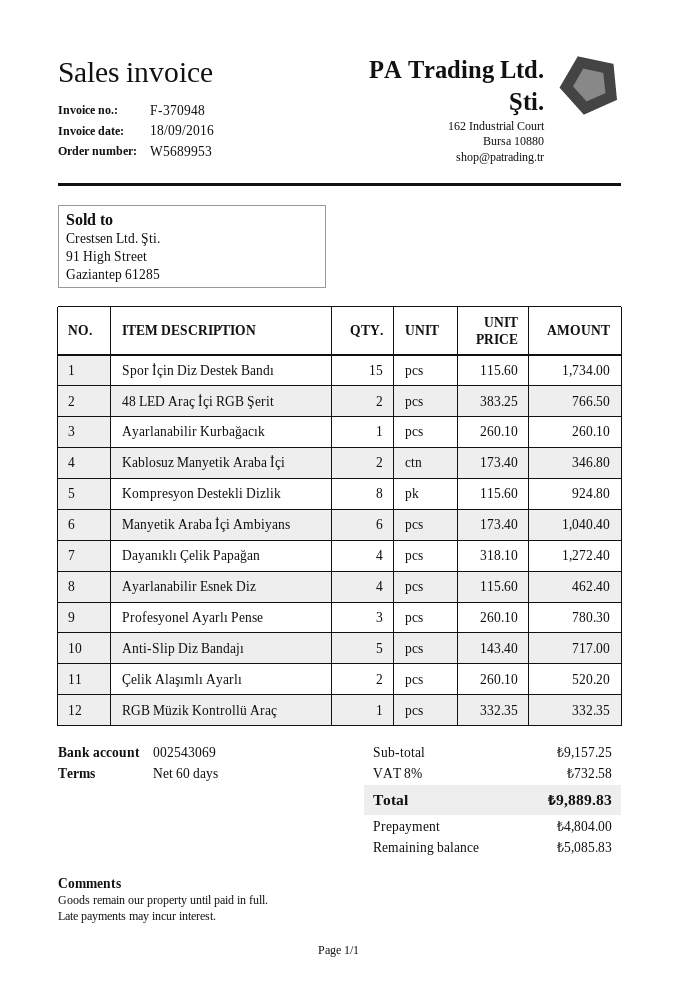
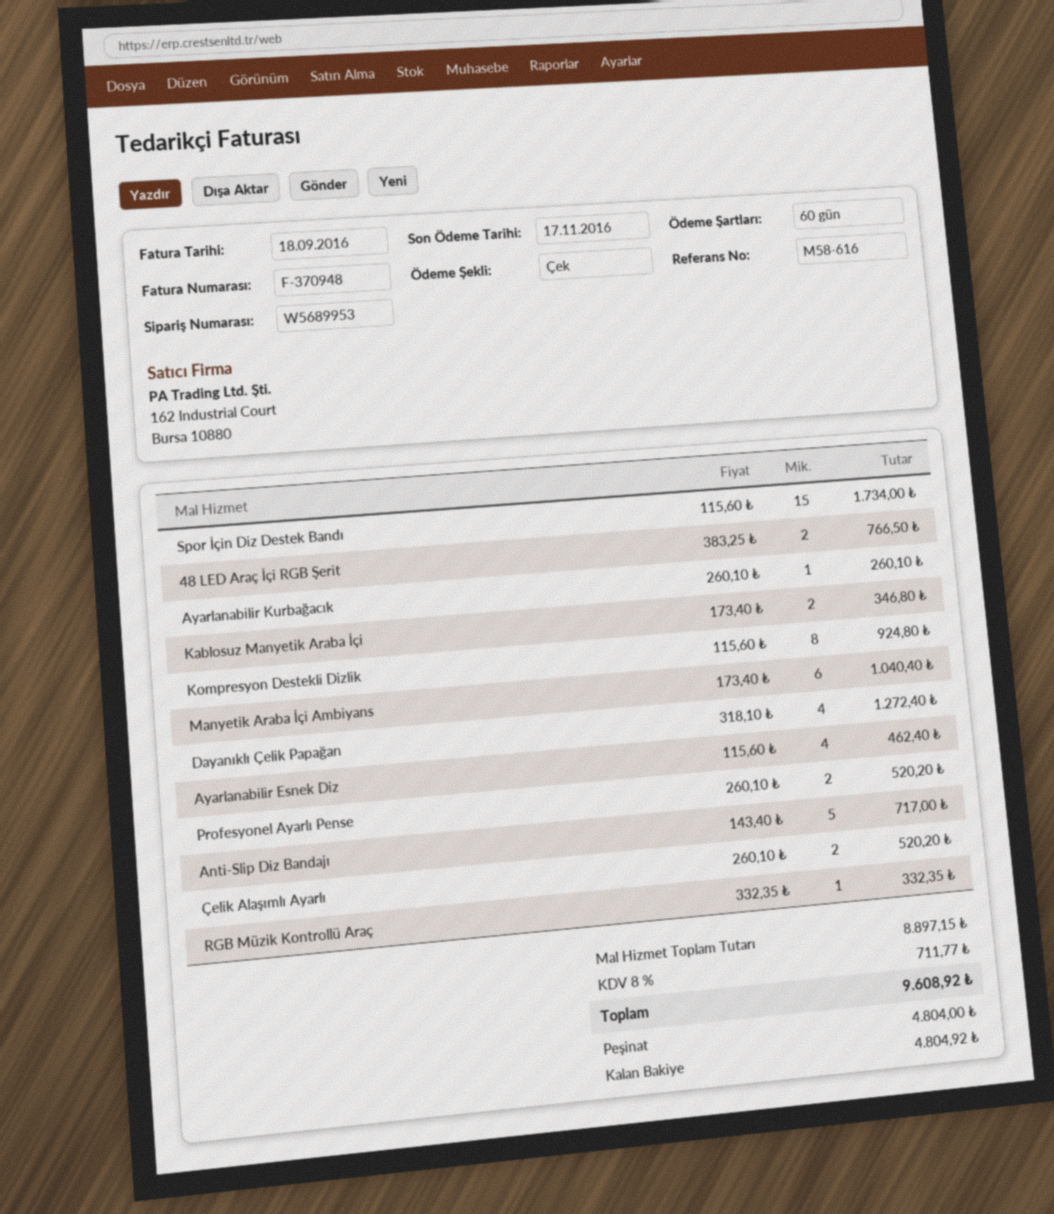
Profesyonel Ayarlı Pense: 3 x 260.10 = 780.30 -> 2 x 260.10 = 520.20
subtotal: 9157.25 -> 8897.15
tax: 8% = 732.58 -> 8% = 711.77
total: 9889.83 -> 9608.92
balance: 5085.83 -> 4804.92

